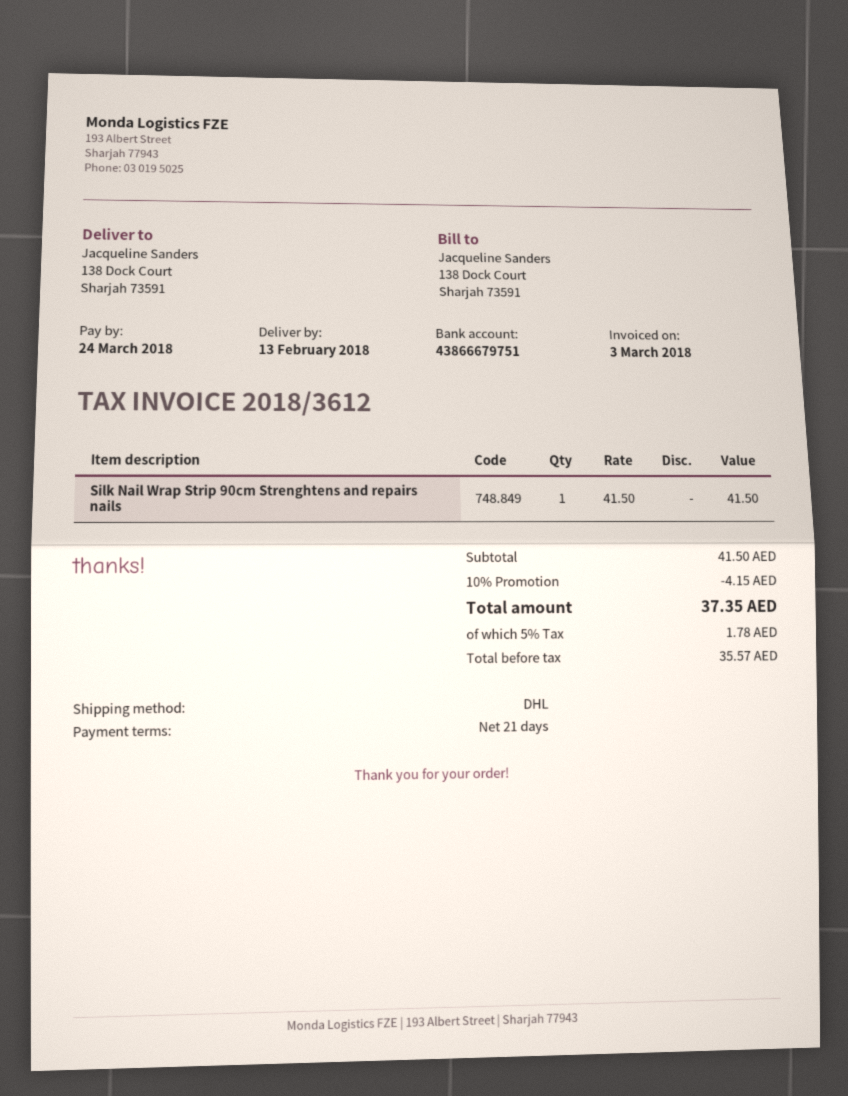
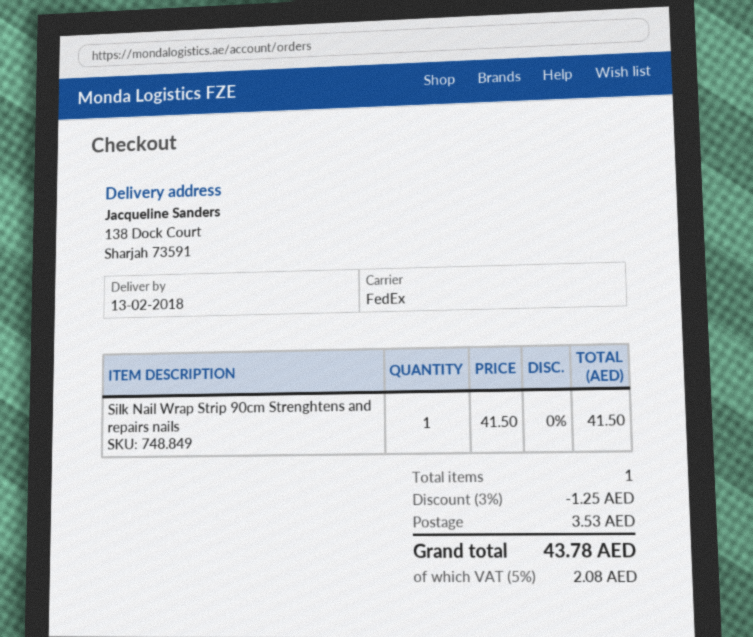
shipping method: DHL -> FedEx
discount: 10% = 4.15 -> 3% = 1.25
shipping: none -> 3.53
tax: 5% = 1.78 -> 5% = 2.08
total: 37.35 -> 43.78

